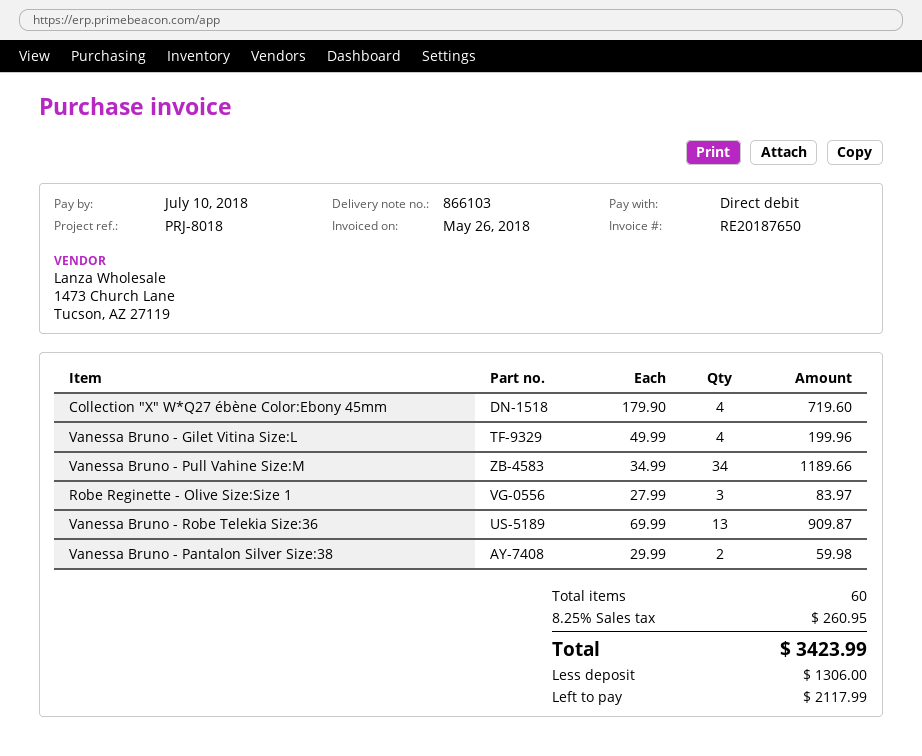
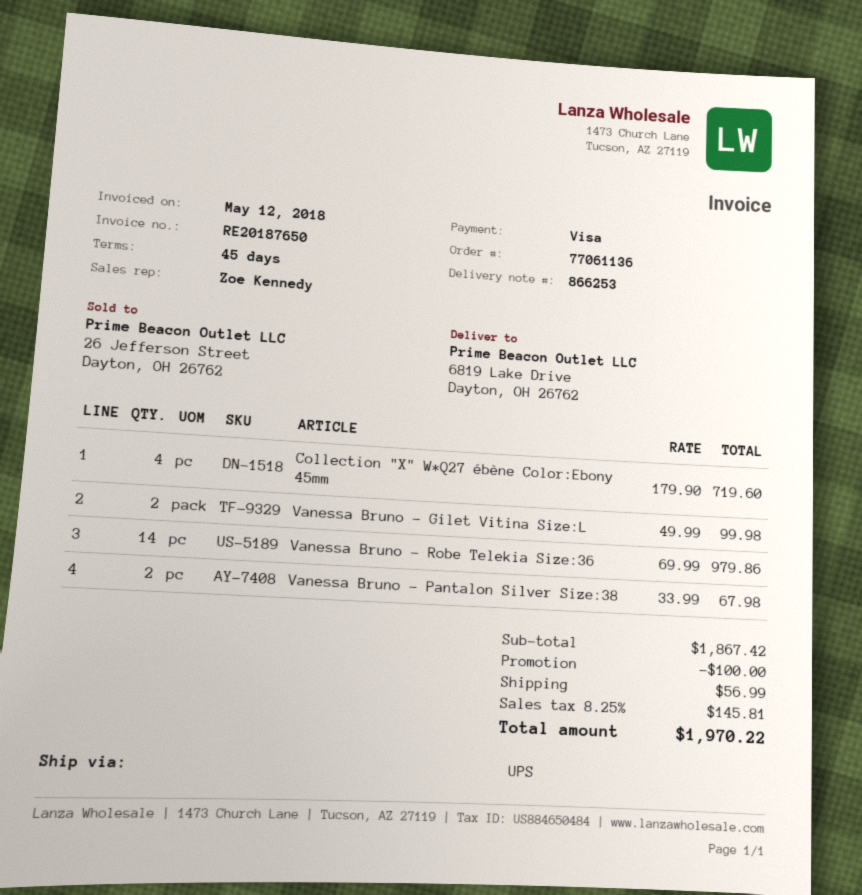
delivery note number: 866103 -> 866253
invoice date: 2018-05-26 -> 2018-05-12
payment method: direct debit -> Visa
Vanessa Bruno - Gilet Vitina Size:L: 4 x 49.99 = 199.96 -> 2 x 49.99 = 99.98
Vanessa Bruno - Pull Vahine Size:M: 34 x 34.99 = 1189.66 -> none
Robe Reginette - Olive Size:Size 1: 3 x 27.99 = 83.97 -> none
Vanessa Bruno - Robe Telekia Size:36: 13 x 69.99 = 909.87 -> 14 x 69.99 = 979.86
Vanessa Bruno - Pantalon Silver Size:38: 2 x 29.99 = 59.98 -> 2 x 33.99 = 67.98
discount: none -> 100.00
shipping: none -> 56.99
tax: 8.25% = 260.95 -> 8.25% = 145.81
total: 3423.99 -> 1970.22

